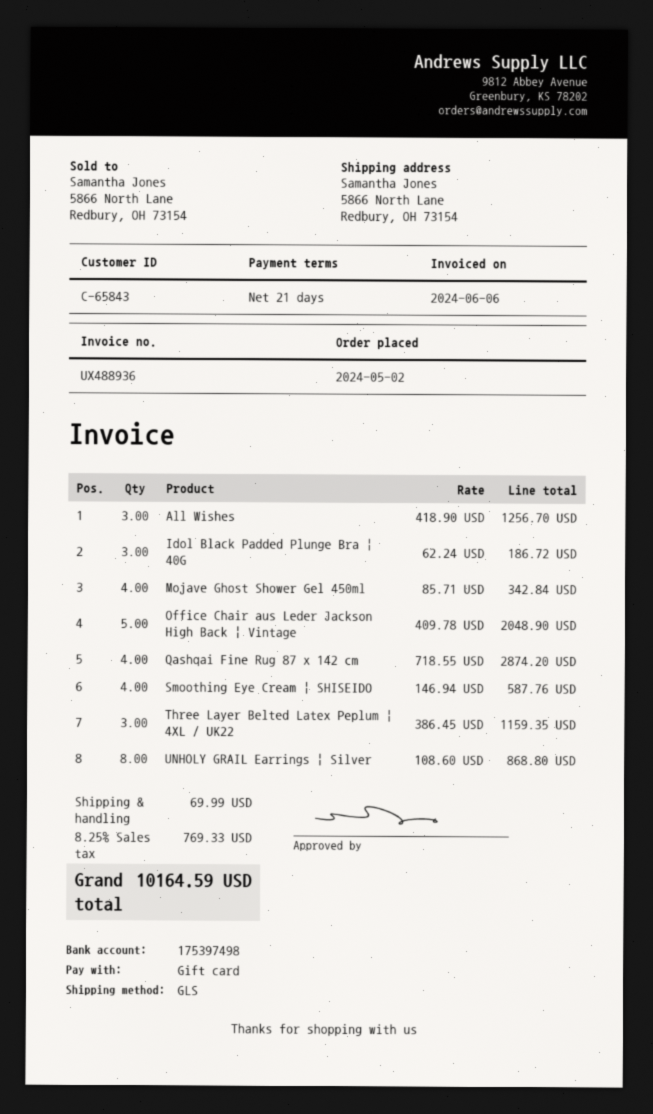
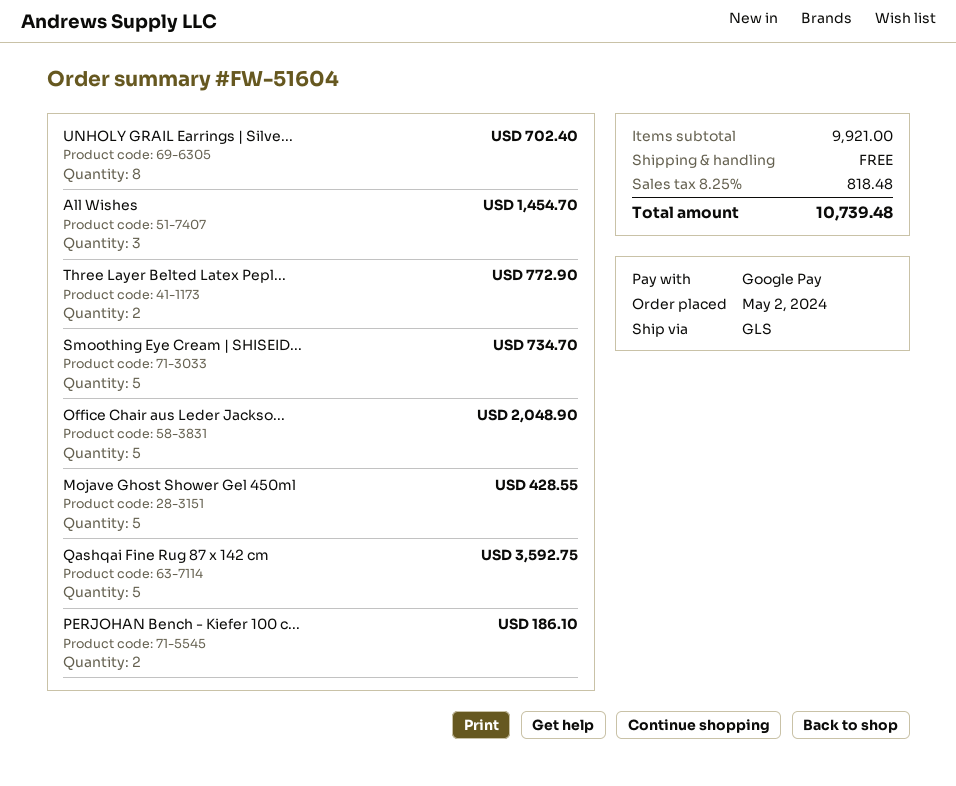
payment method: gift card -> Google Pay
All Wishes: 3 for 1256.70 -> 3 for 1454.70
Idol Black Padded Plunge Bra | 40G: 3 for 186.72 -> none
Mojave Ghost Shower Gel 450ml: 4 for 342.84 -> 5 for 428.55
Qashqai Fine Rug 87 x 142 cm: 4 for 2874.20 -> 5 for 3592.75
Smoothing Eye Cream | SHISEIDO: 4 for 587.76 -> 5 for 734.70
Three Layer Belted Latex Peplum | 4XL / UK22: 3 for 1159.35 -> 2 for 772.90
UNHOLY GRAIL Earrings | Silver: 8 for 868.80 -> 8 for 702.40
PERJOHAN Bench - Kiefer 100 c...: none -> 2 for 186.10
shipping: 69.99 -> 0.00
tax: 8.25% = 769.33 -> 8.25% = 818.48
total: 10164.59 -> 10739.48

